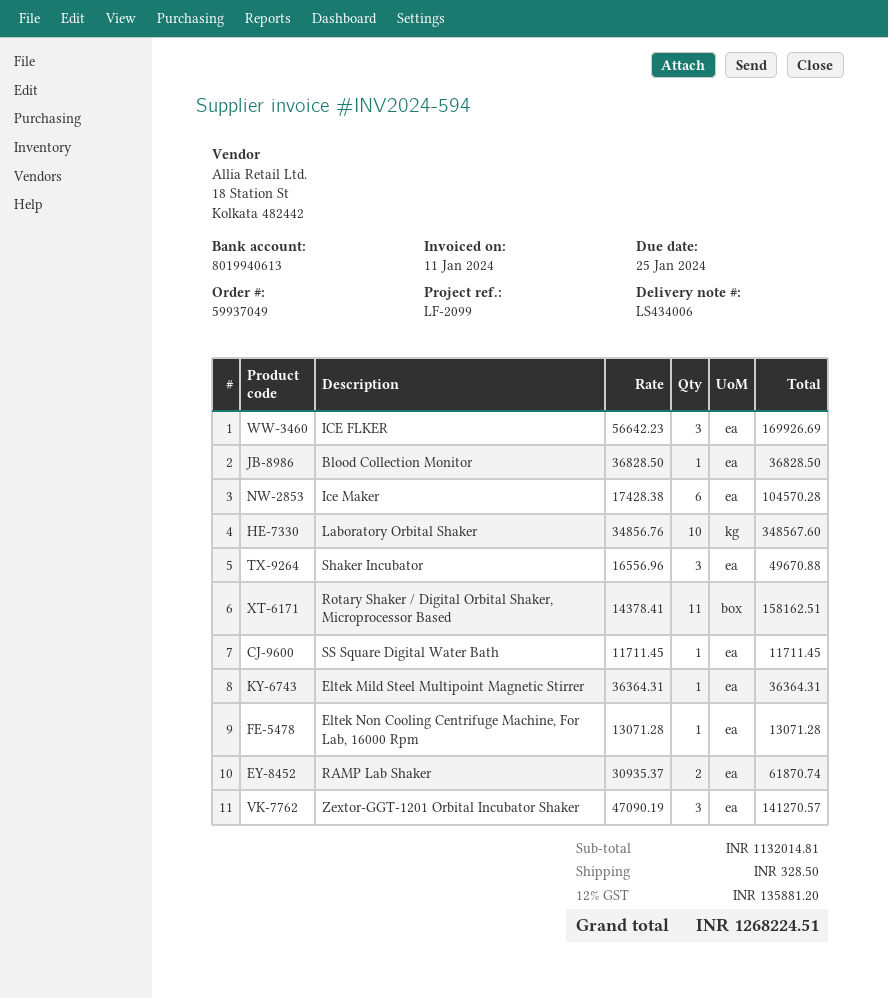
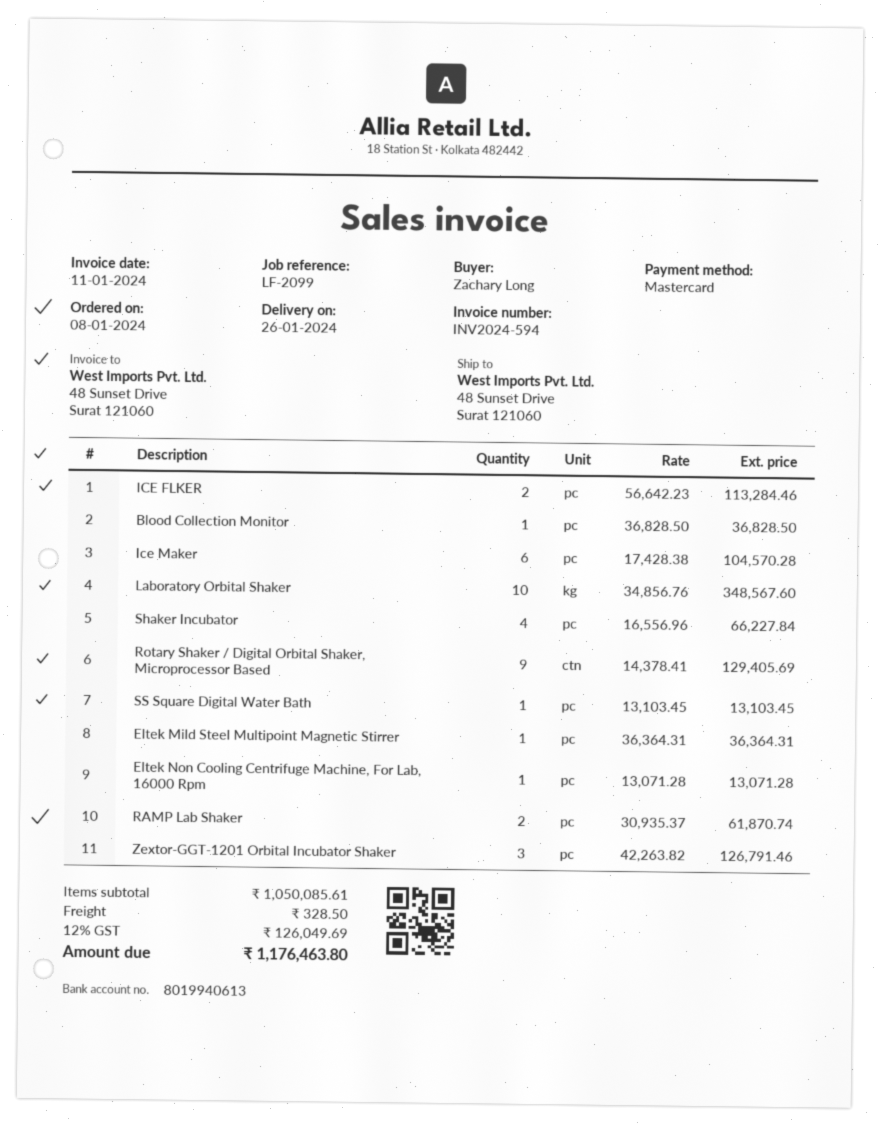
ICE FLKER: 3 x 56642.23 = 169926.69 -> 2 x 56642.23 = 113284.46
Shaker Incubator: 3 x 16556.96 = 49670.88 -> 4 x 16556.96 = 66227.84
Rotary Shaker / Digital Orbital Shaker, Microprocessor Based: 11 x 14378.41 = 158162.51 -> 9 x 14378.41 = 129405.69
SS Square Digital Water Bath: 1 x 11711.45 = 11711.45 -> 1 x 13103.45 = 13103.45
Zextor-GGT-1201 Orbital Incubator Shaker: 3 x 47090.19 = 141270.57 -> 3 x 42263.82 = 126791.46
subtotal: 1132014.81 -> 1050085.61
tax: 12% = 135881.20 -> 12% = 126049.69
total: 1268224.51 -> 1176463.80

